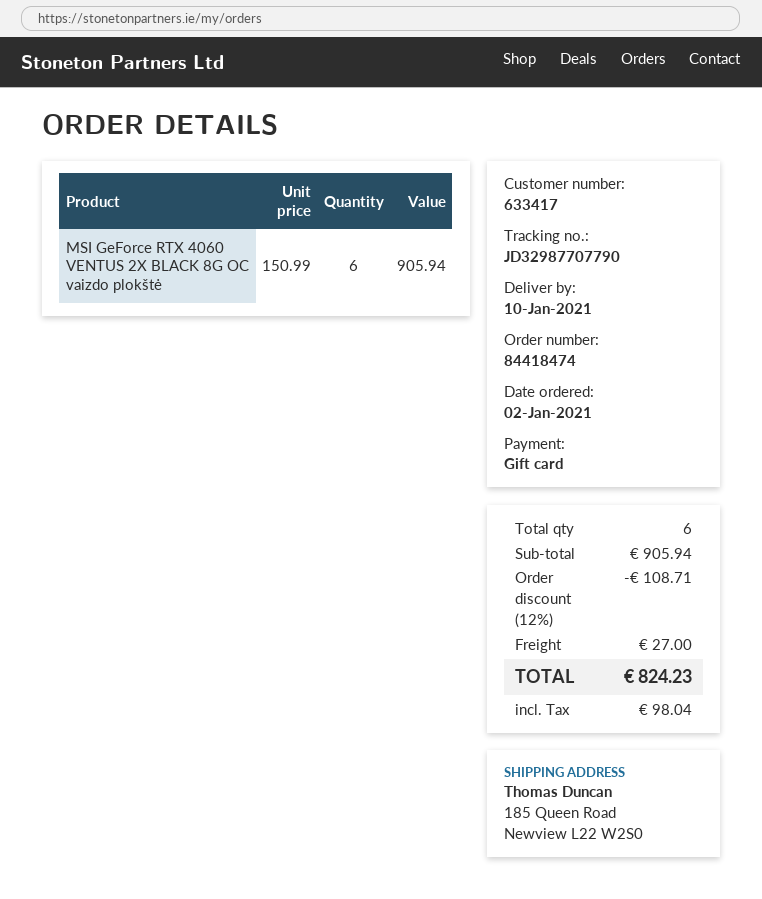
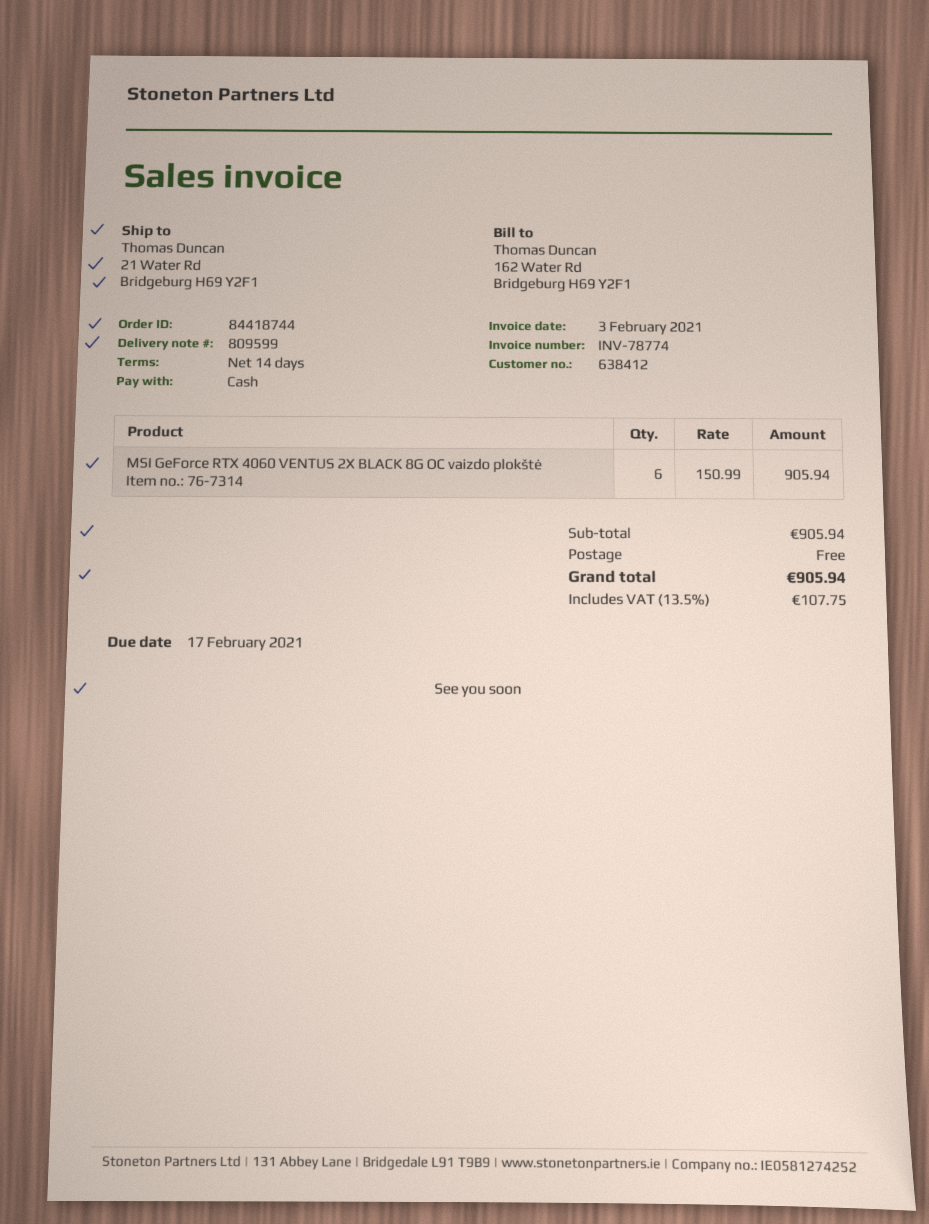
order number: 84418474 -> 84418744
customer number: 633417 -> 638412
payment method: gift card -> cash
ship to: 185 Queen Road, Newview L22 W2S0 -> 21 Water Rd, Bridgeburg H69 Y2F1
discount: 12% = 108.71 -> none
shipping: 27.00 -> 0.00
tax: 98.04 -> 107.75
total: 824.23 -> 905.94

